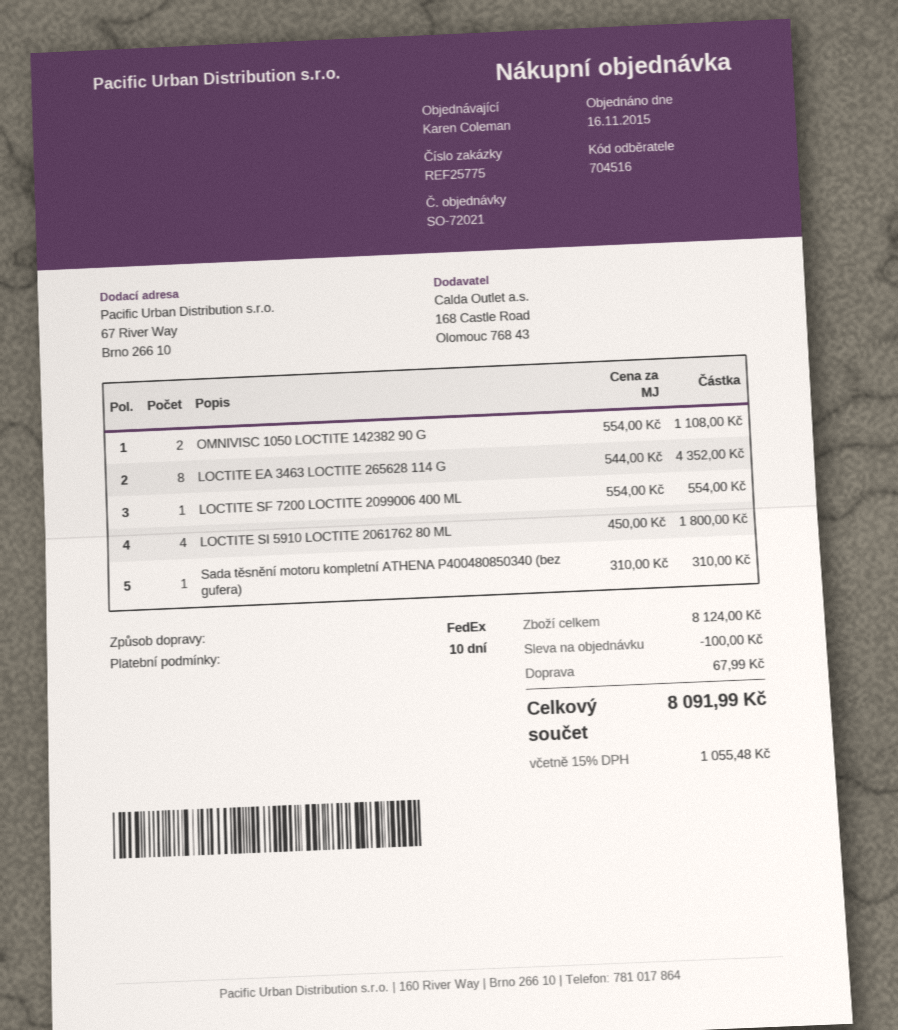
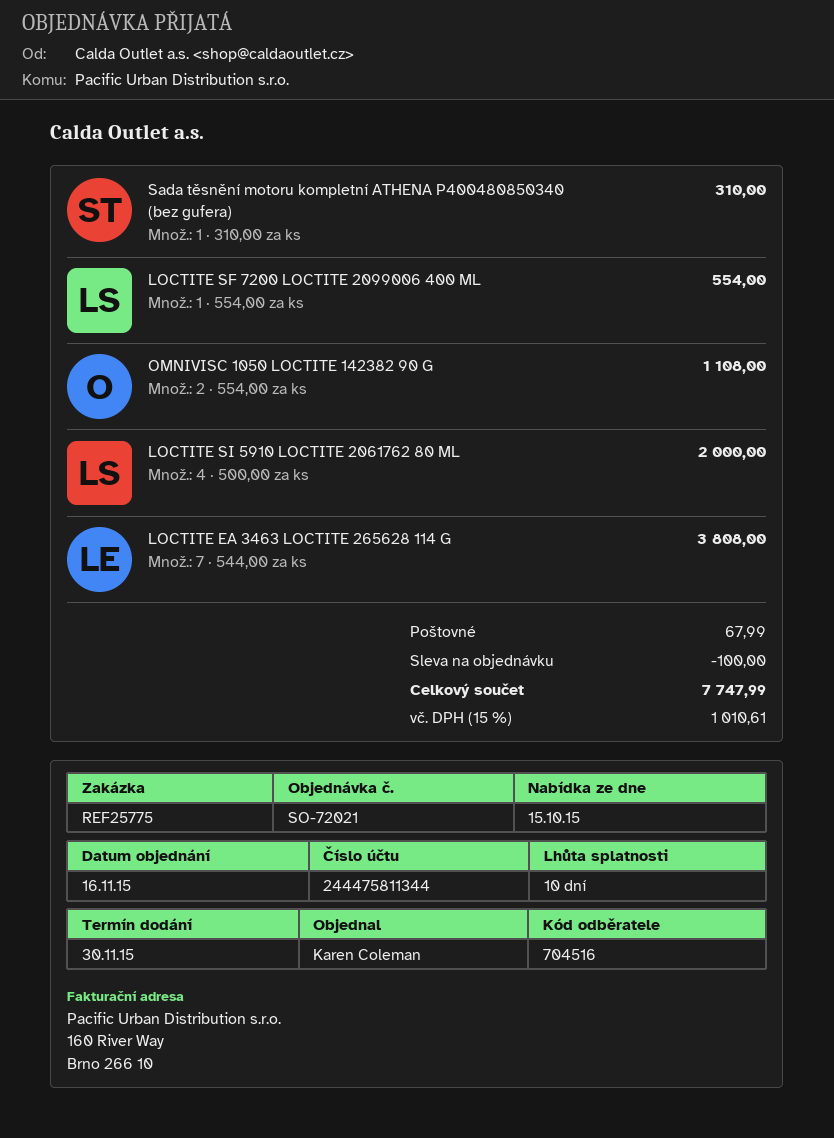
LOCTITE EA 3463 LOCTITE 265628 114 G: 8 x 544.00 = 4352.00 -> 7 x 544.00 = 3808.00
LOCTITE SI 5910 LOCTITE 2061762 80 ML: 4 x 450.00 = 1800.00 -> 4 x 500.00 = 2000.00
tax: 15% = 1055.48 -> 15% = 1010.61
total: 8091.99 -> 7747.99

